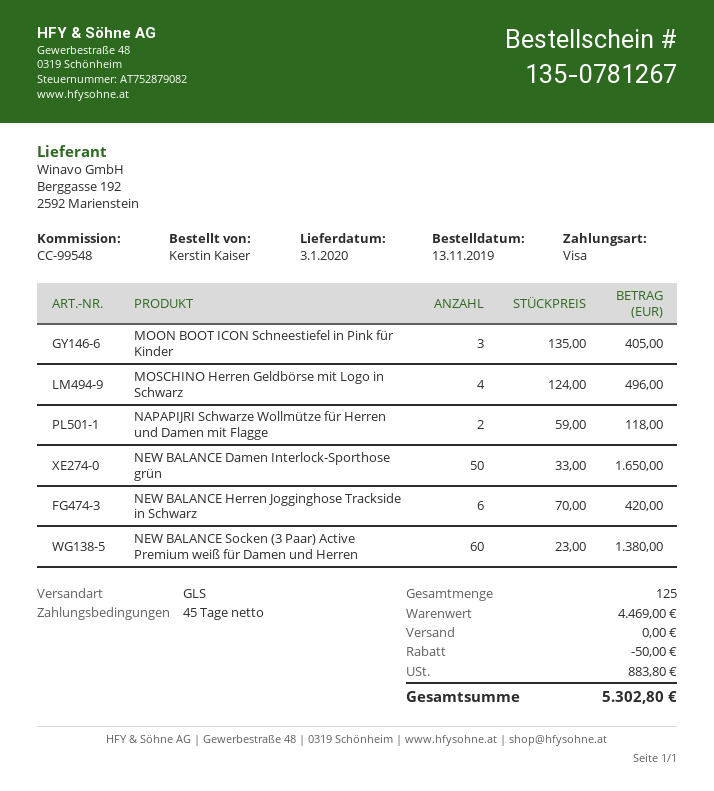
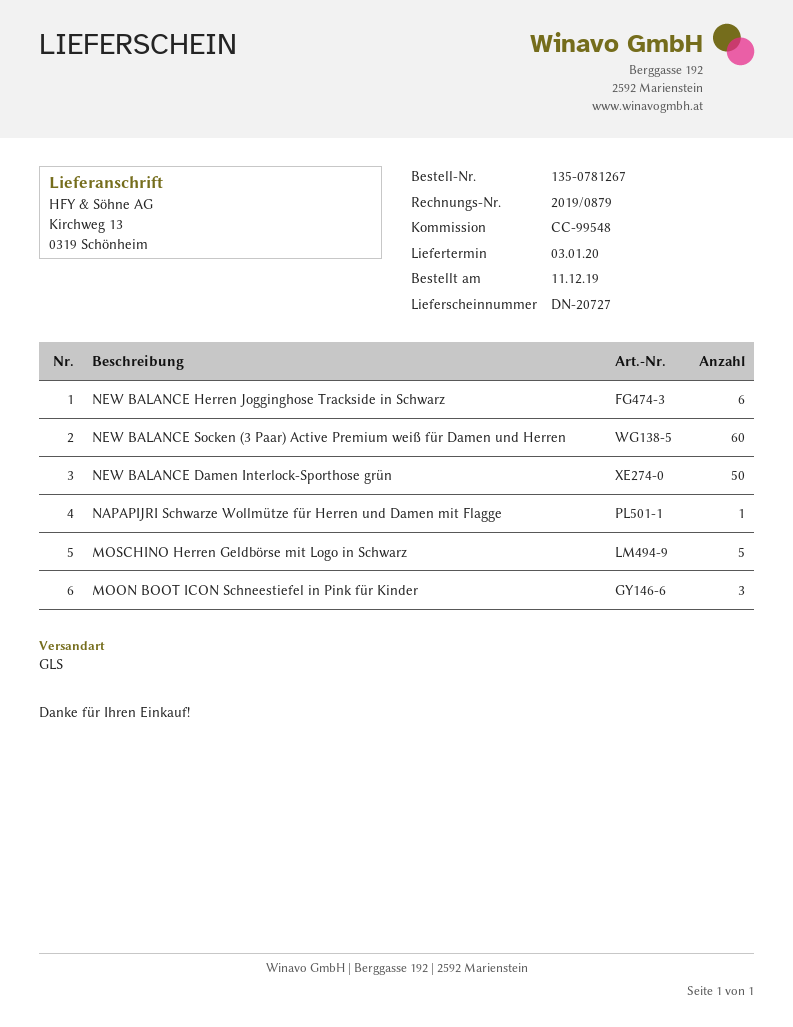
order date: 2019-11-13 -> 2019-12-11
MOSCHINO Herren Geldbörse mit Logo in Schwarz: 4 -> 5
NAPAPIJRI Schwarze Wollmütze für Herren und Damen mit Flagge: 2 -> 1

